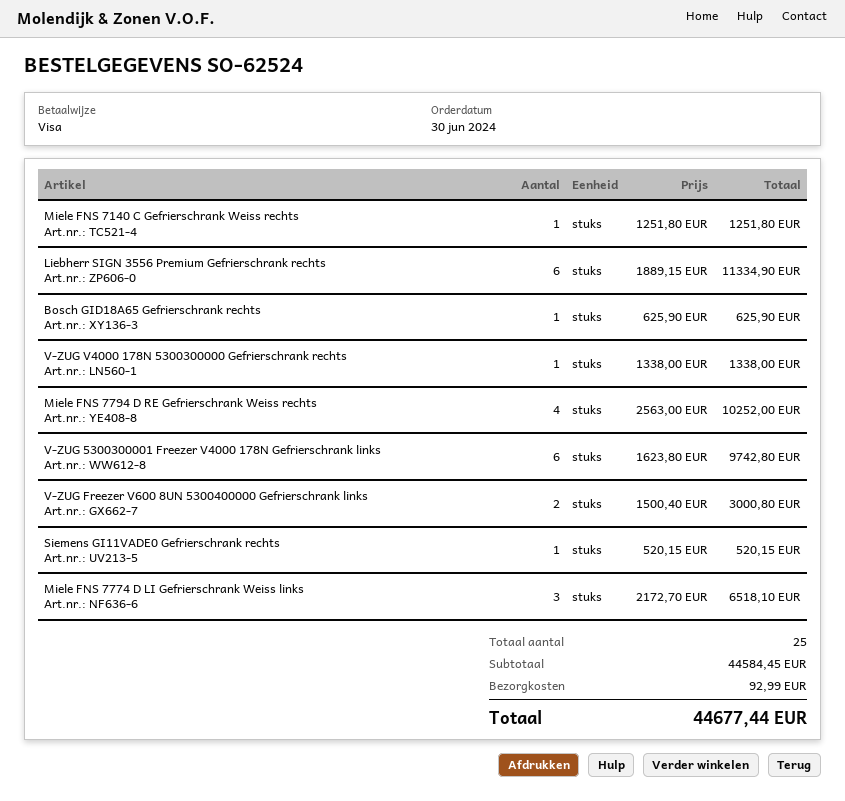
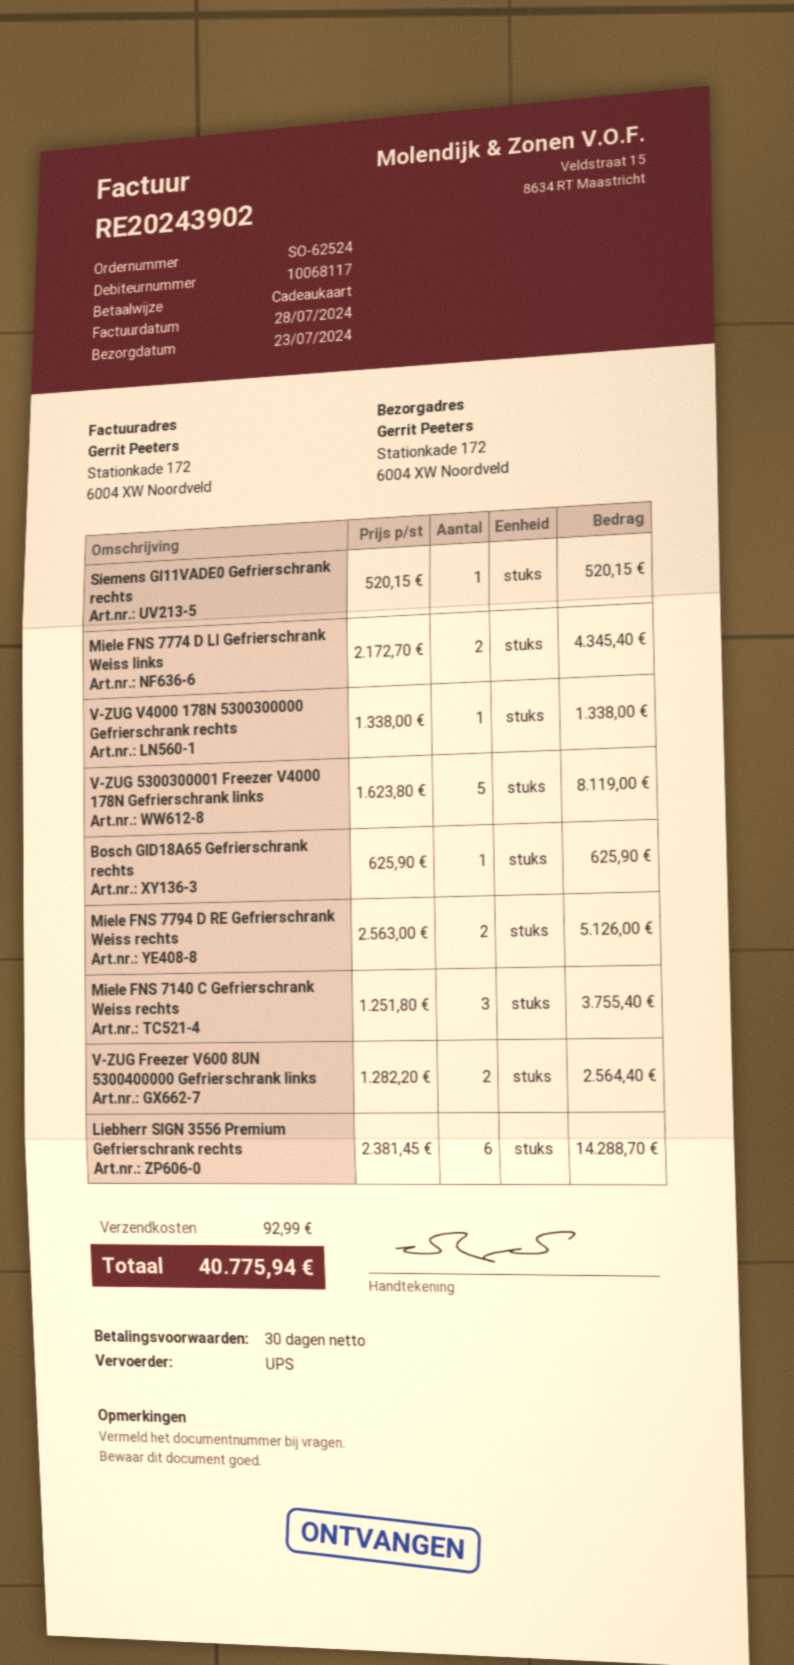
payment method: Visa -> gift card
Miele FNS 7140 C Gefrierschrank Weiss rechts: 1 x 1251.80 = 1251.80 -> 3 x 1251.80 = 3755.40
Liebherr SIGN 3556 Premium Gefrierschrank rechts: 6 x 1889.15 = 11334.90 -> 6 x 2381.45 = 14288.70
Miele FNS 7794 D RE Gefrierschrank Weiss rechts: 4 x 2563.00 = 10252.00 -> 2 x 2563.00 = 5126.00
V-ZUG 5300300001 Freezer V4000 178N Gefrierschrank links: 6 x 1623.80 = 9742.80 -> 5 x 1623.80 = 8119.00
V-ZUG Freezer V600 8UN 5300400000 Gefrierschrank links: 2 x 1500.40 = 3000.80 -> 2 x 1282.20 = 2564.40
Miele FNS 7774 D LI Gefrierschrank Weiss links: 3 x 2172.70 = 6518.10 -> 2 x 2172.70 = 4345.40
total: 44677.44 -> 40775.94

